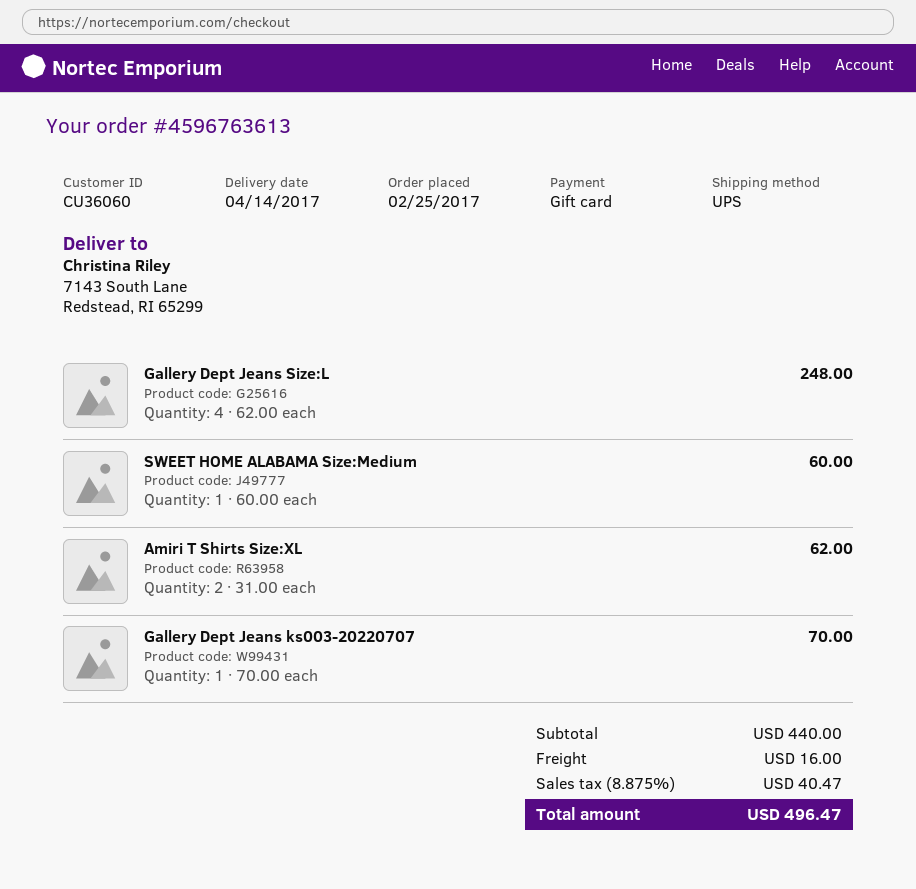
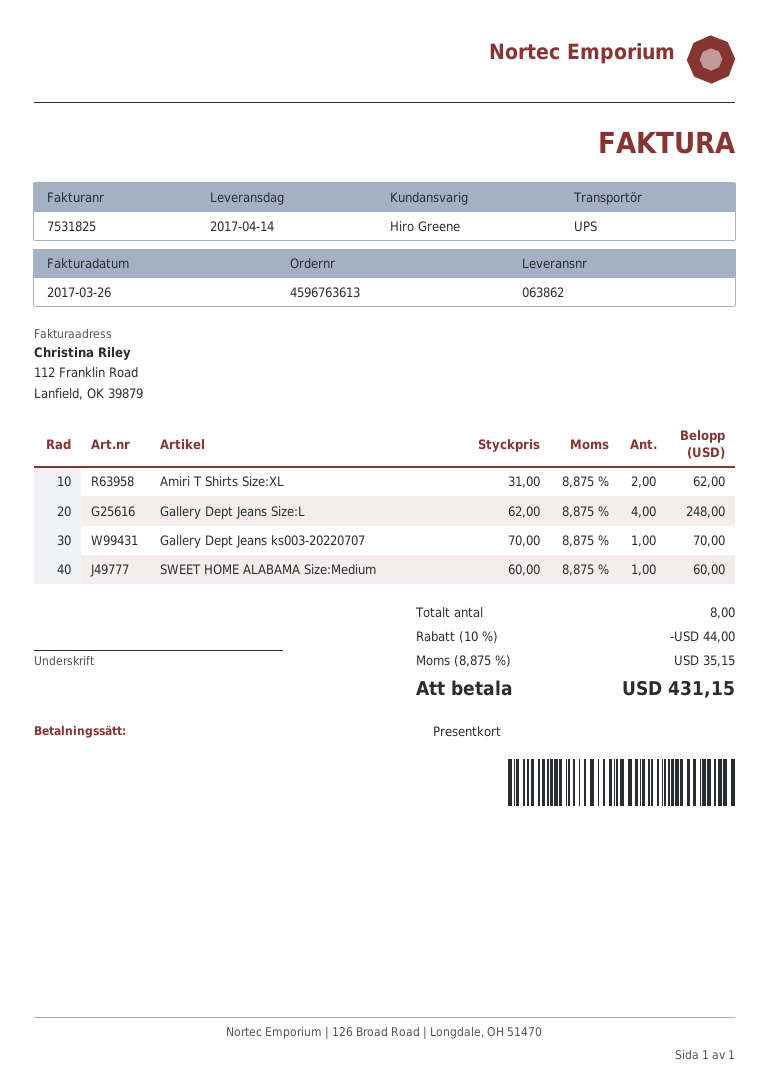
discount: none -> 10% = 44.00
shipping: 16.00 -> none
tax: 8.875% = 40.47 -> 8.875% = 35.15
total: 496.47 -> 431.15

